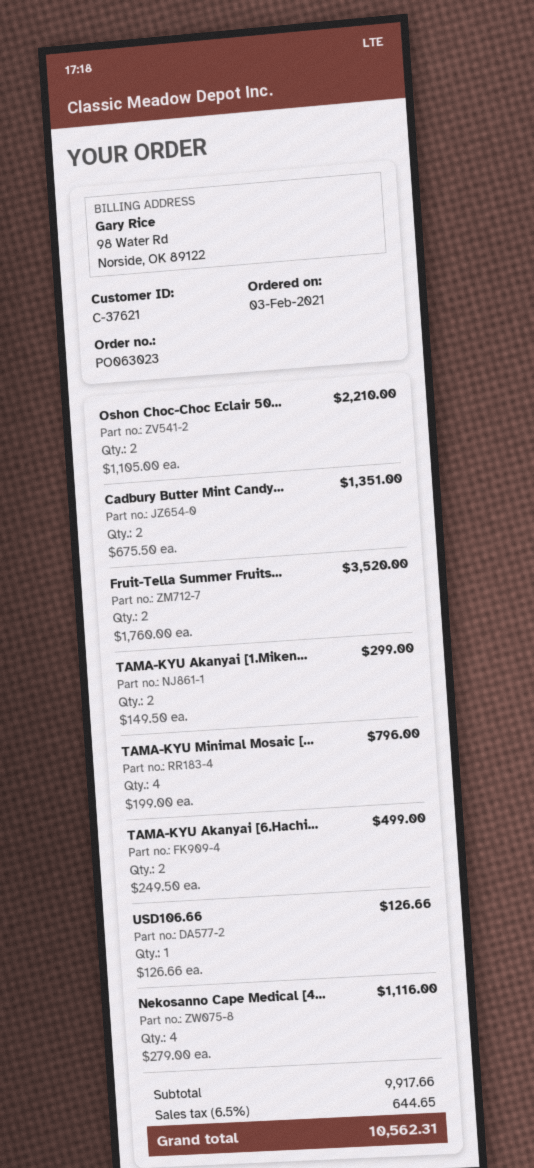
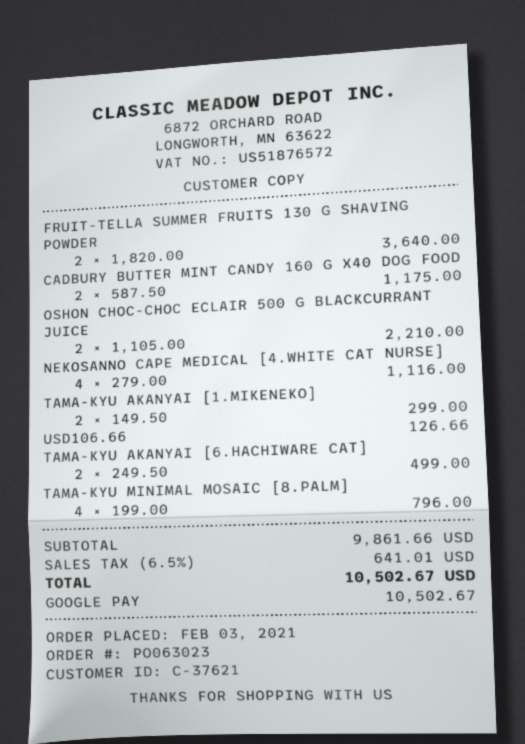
Cadbury Butter Mint Candy...: 2 x 675.50 = 1351.00 -> 2 x 587.50 = 1175.00
Fruit-Tella Summer Fruits...: 2 x 1760.00 = 3520.00 -> 2 x 1820.00 = 3640.00
subtotal: 9917.66 -> 9861.66
tax: 6.5% = 644.65 -> 6.5% = 641.01
total: 10562.31 -> 10502.67

